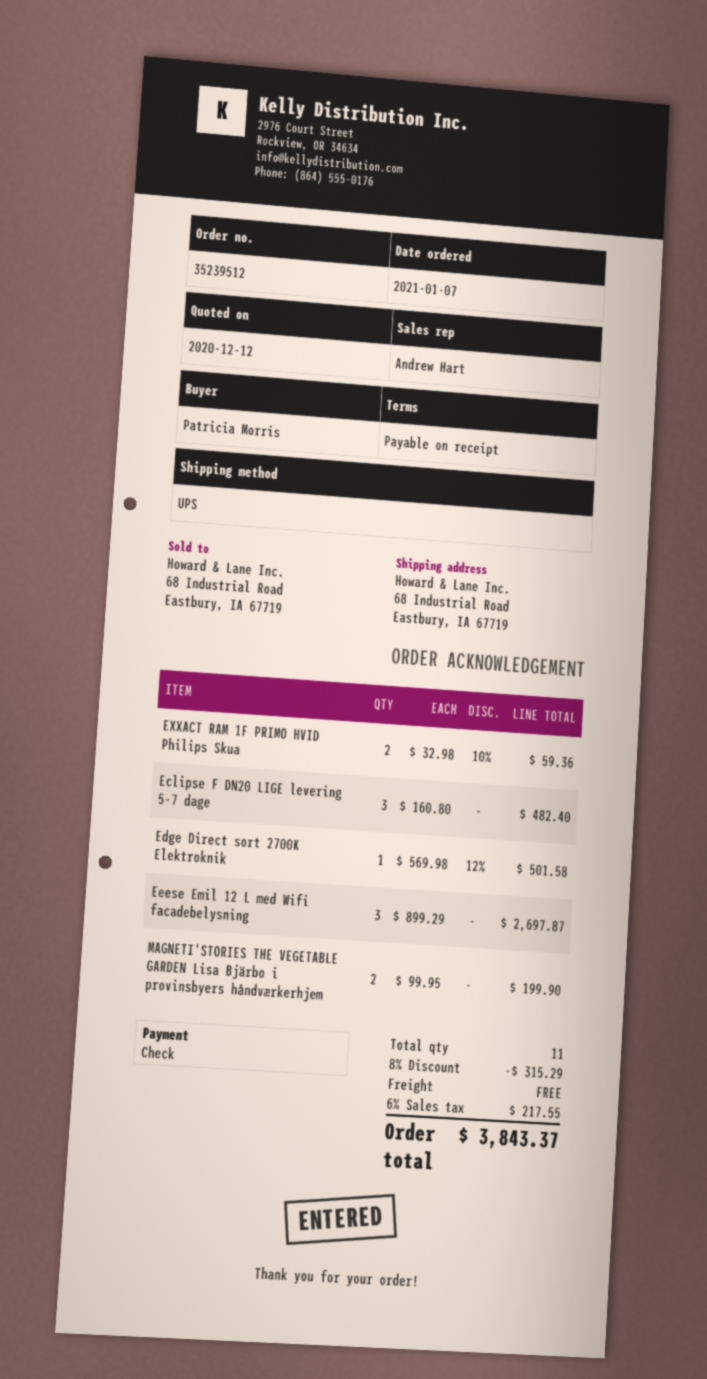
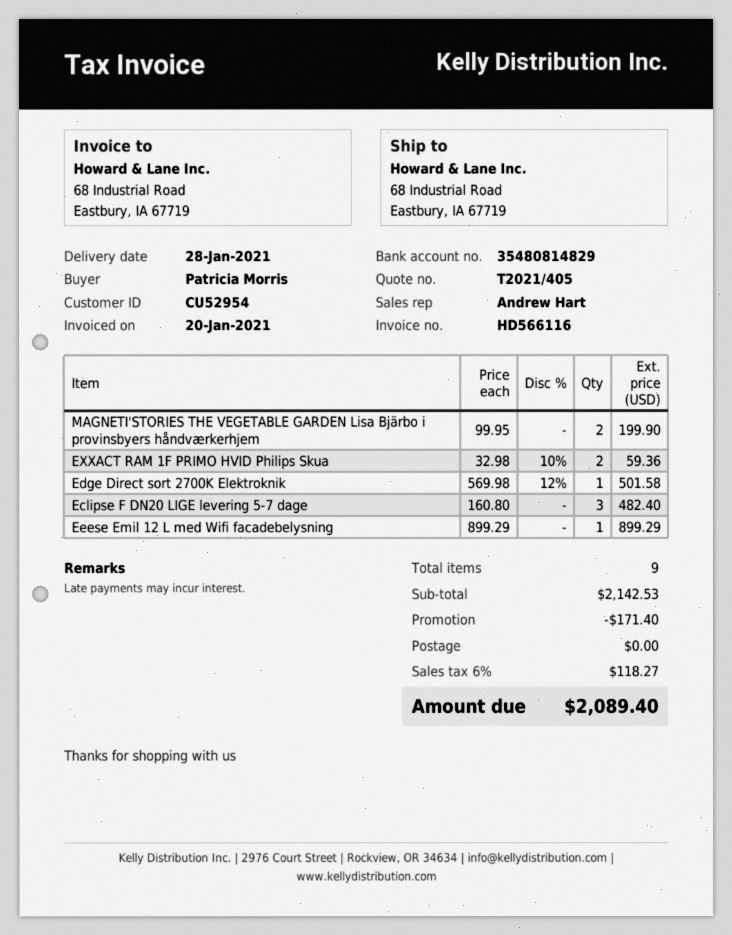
Eeese Emil 12 L med Wifi facadebelysning: 3 x 899.29 = 2697.87 -> 1 x 899.29 = 899.29
total quantity: 11 -> 9
discount: 315.29 -> 171.40
tax: 6% = 217.55 -> 6% = 118.27
total: 3843.37 -> 2089.40

